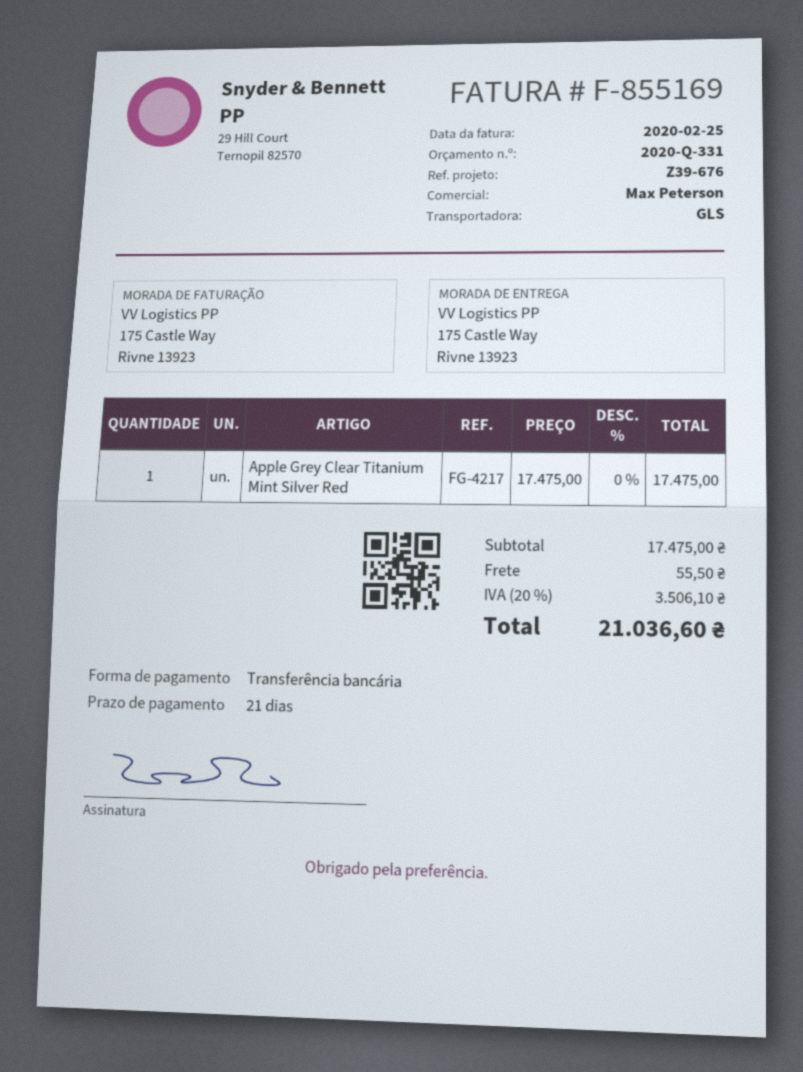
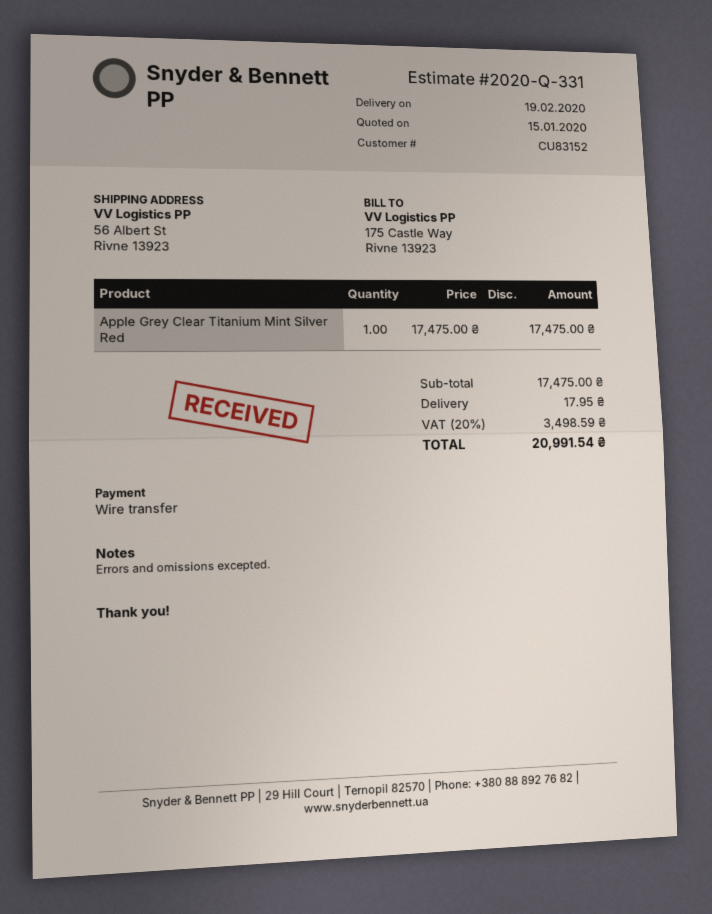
ship to: 175 Castle Way, Rivne 13923 -> 56 Albert St, Rivne 13923
shipping: 55.50 -> 17.95
tax: 20% = 3506.10 -> 20% = 3498.59
total: 21036.60 -> 20991.54

